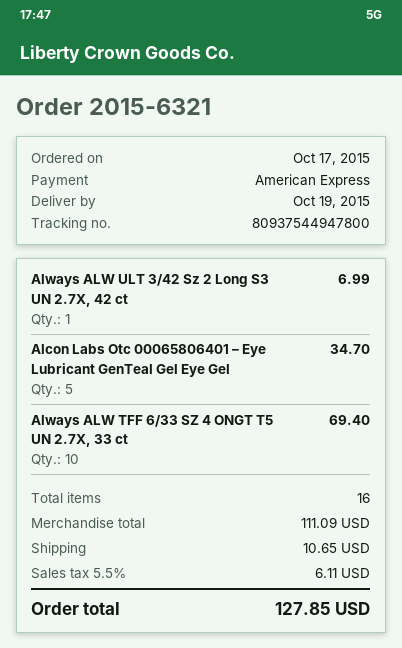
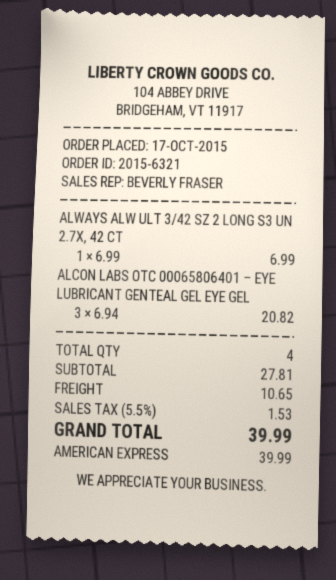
Alcon Labs Otc 00065806401 – Eye Lubricant GenTeal Gel Eye Gel: 5 for 34.70 -> 3 for 20.82
Always ALW TFF 6/33 SZ 4 ONGT T5 UN 2.7X, 33 ct: 10 for 69.40 -> none
total quantity: 16 -> 4
subtotal: 111.09 -> 27.81
tax: 5.5% = 6.11 -> 5.5% = 1.53
total: 127.85 -> 39.99

